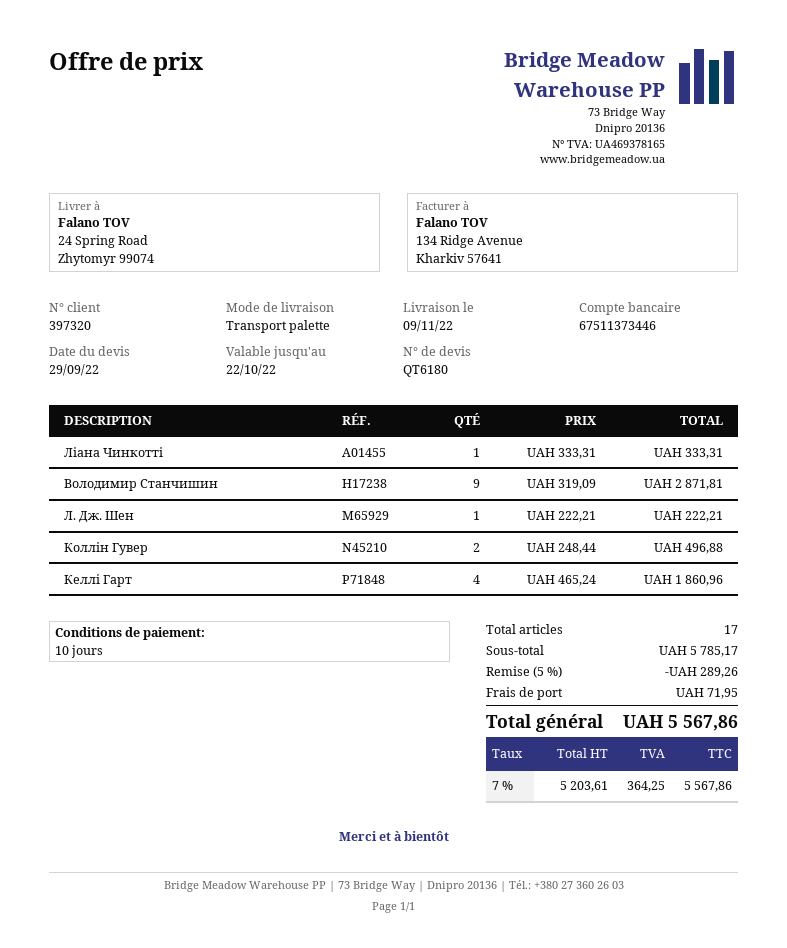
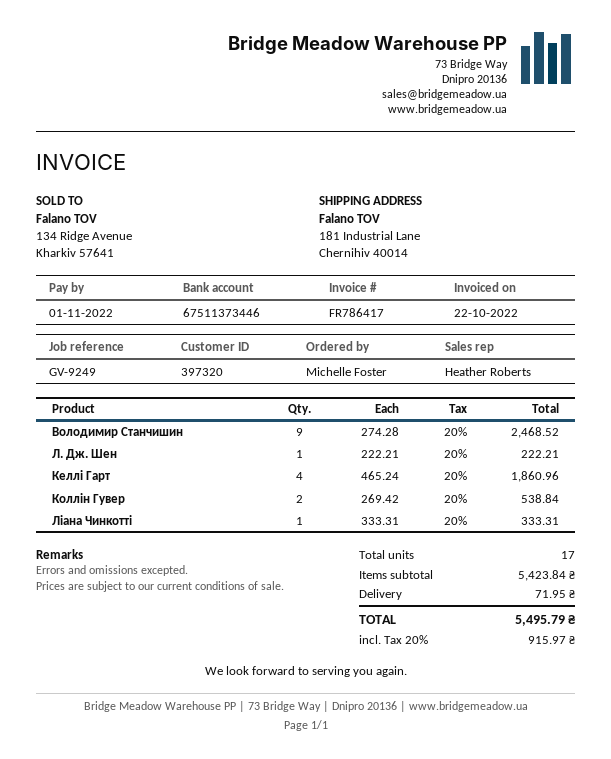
ship to: 24 Spring Road, Zhytomyr 99074 -> 181 Industrial Lane, Chernihiv 40014
Володимир Станчишин: 9 x 319.09 = 2871.81 -> 9 x 274.28 = 2468.52
Коллін Гувер: 2 x 248.44 = 496.88 -> 2 x 269.42 = 538.84
subtotal: 5785.17 -> 5423.84
discount: 5% = 289.26 -> none
tax: 7% = 364.25 -> 20% = 915.97
total: 5567.86 -> 5495.79

